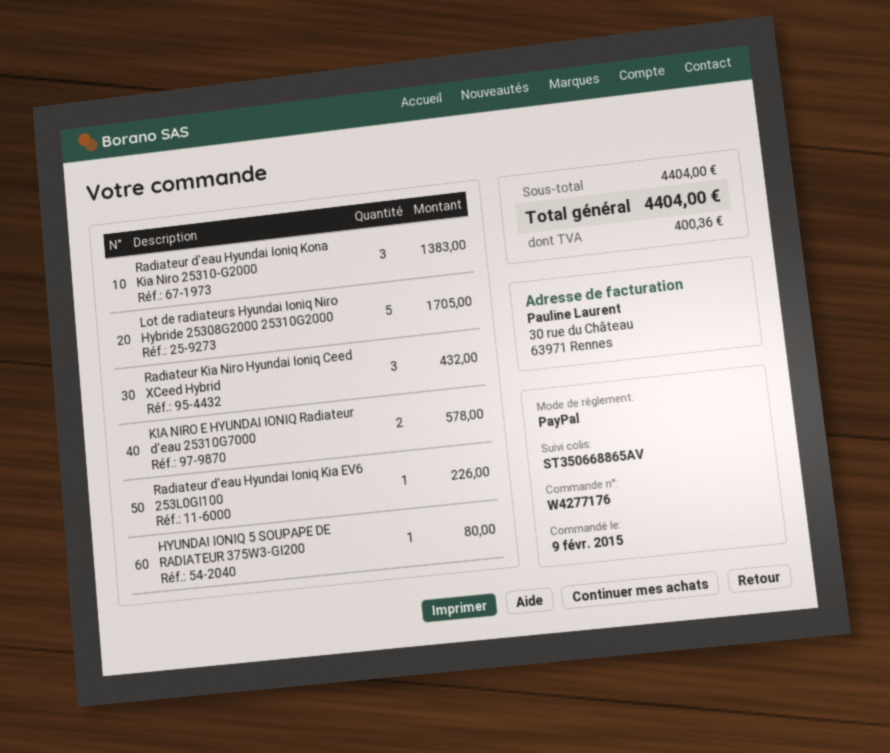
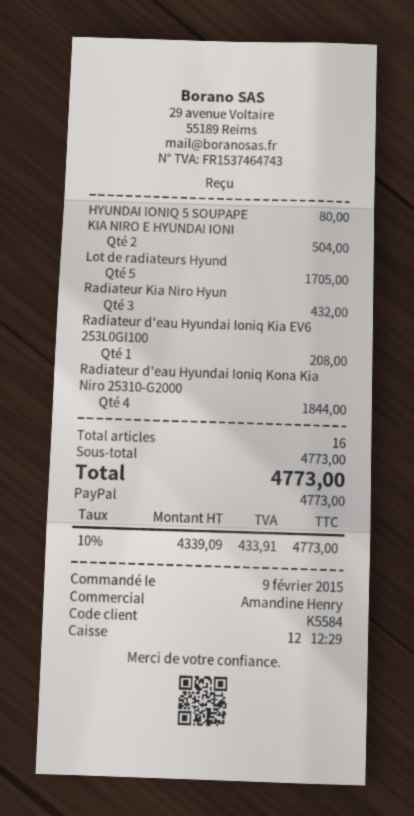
Radiateur d'eau Hyundai Ioniq Kona Kia Niro 25310-G2000: 3 for 1383.00 -> 4 for 1844.00
KIA NIRO E HYUNDAI IONIQ Radiateur d'eau 25310G7000: 2 for 578.00 -> 2 for 504.00
Radiateur d'eau Hyundai Ioniq Kia EV6 253L0GI100: 1 for 226.00 -> 1 for 208.00
subtotal: 4404.00 -> 4773.00
tax: 400.36 -> 433.91
total: 4404.00 -> 4773.00

